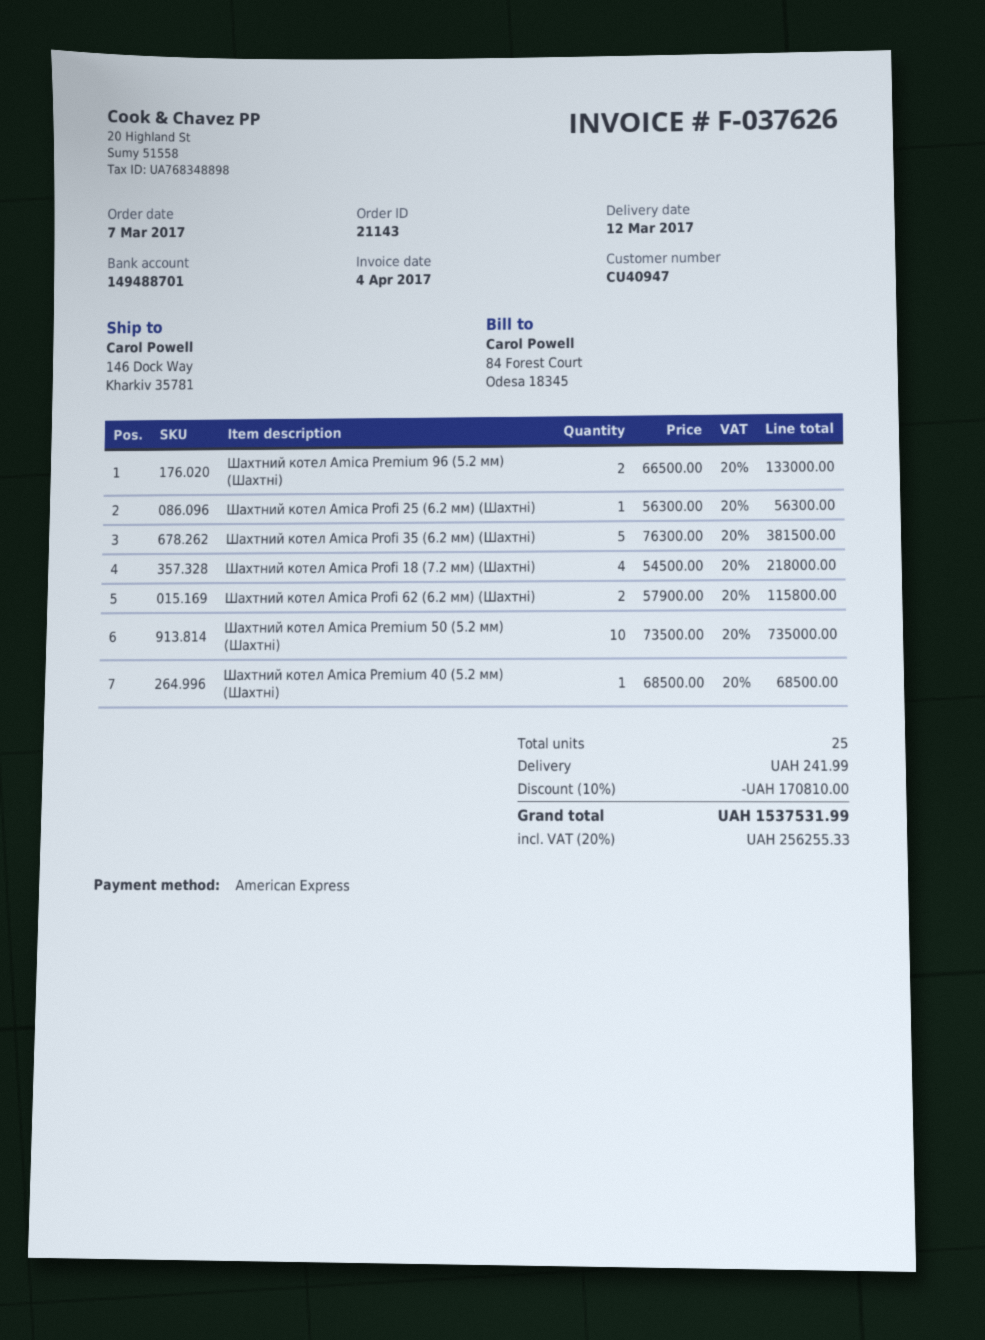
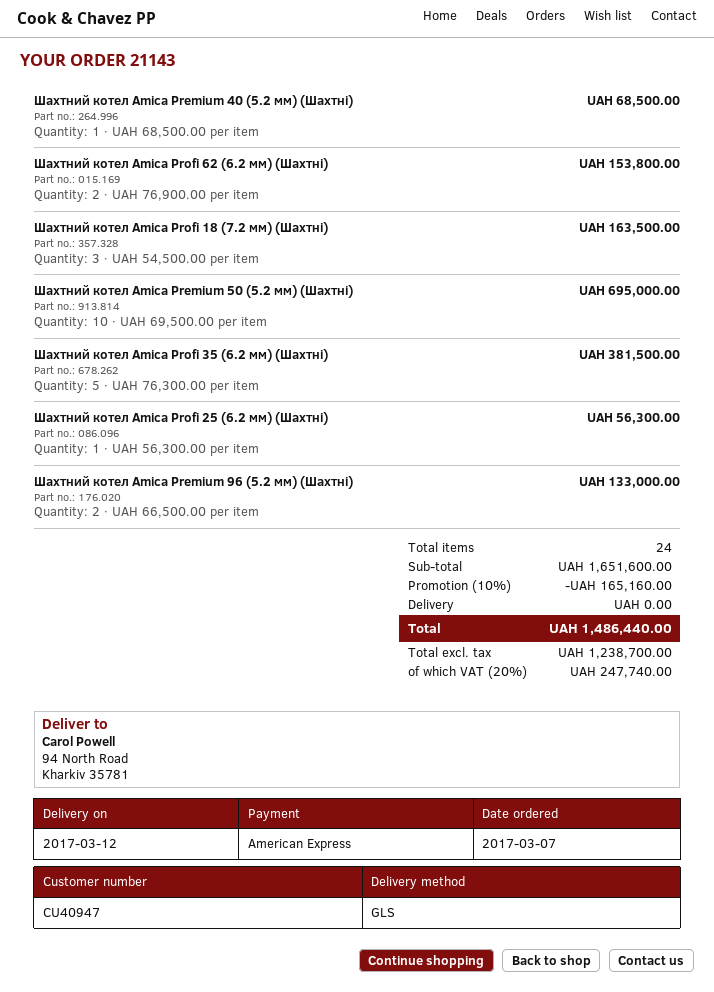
ship to: 146 Dock Way, Kharkiv 35781 -> 94 North Road, Kharkiv 35781
Шахтний котел Amica Profi 18 (7.2 мм) (Шахтні): 4 x 54500.00 = 218000.00 -> 3 x 54500.00 = 163500.00
Шахтний котел Amica Profi 62 (6.2 мм) (Шахтні): 2 x 57900.00 = 115800.00 -> 2 x 76900.00 = 153800.00
Шахтний котел Amica Premium 50 (5.2 мм) (Шахтні): 10 x 73500.00 = 735000.00 -> 10 x 69500.00 = 695000.00
total quantity: 25 -> 24
discount: 10% = 170810.00 -> 10% = 165160.00
shipping: 241.99 -> 0.00
tax: 20% = 256255.33 -> 20% = 247740.00
total: 1537531.99 -> 1486440.00

